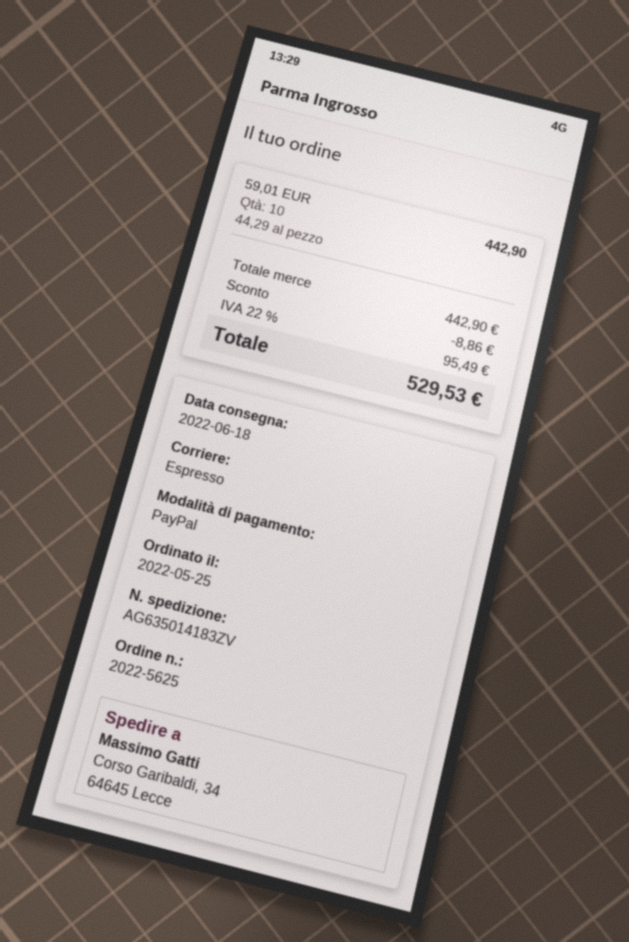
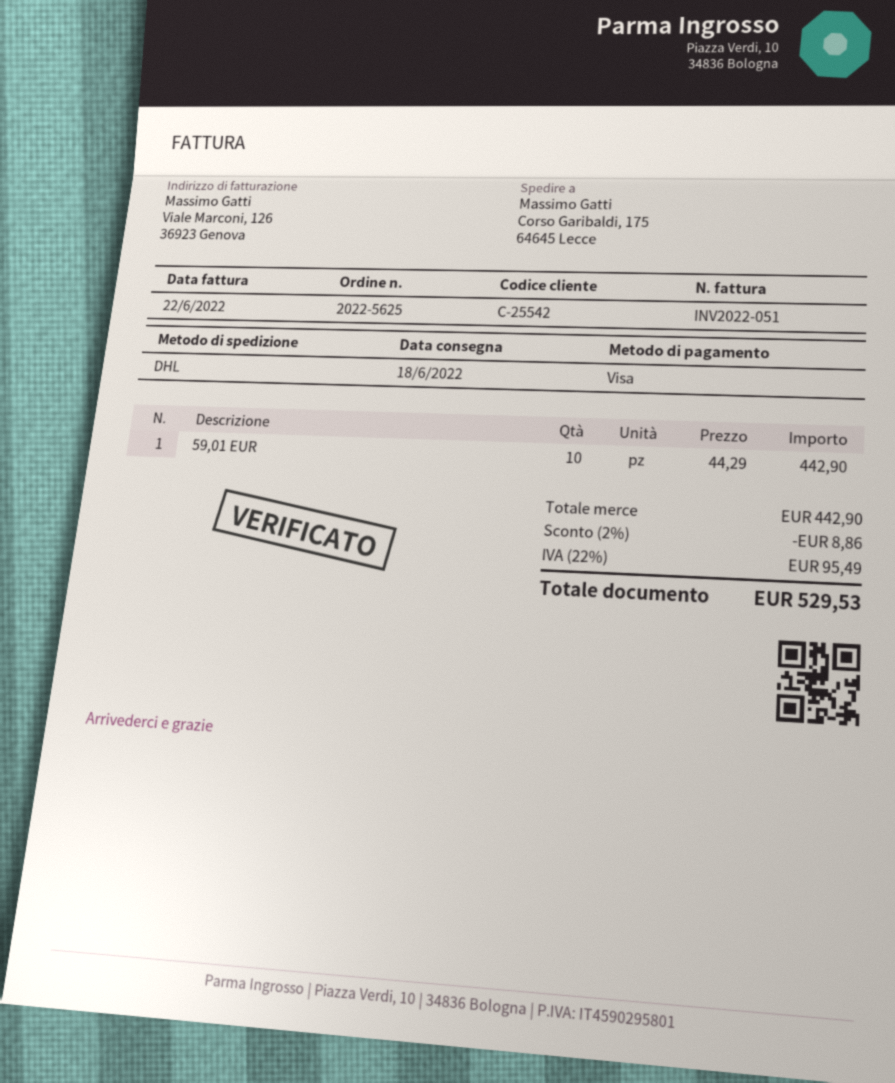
payment method: PayPal -> Visa
shipping method: express -> DHL
ship to: Corso Garibaldi, 34, 64645 Lecce -> Corso Garibaldi, 175, 64645 Lecce

